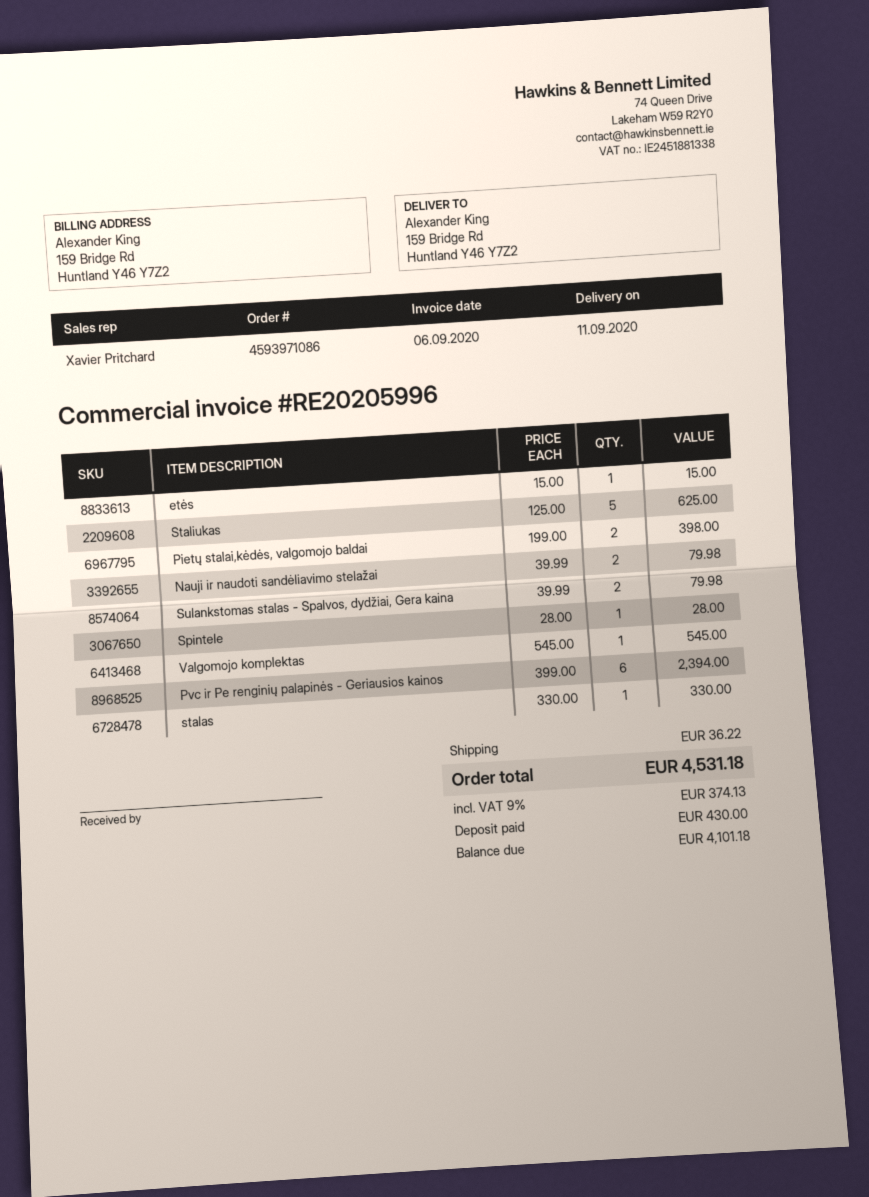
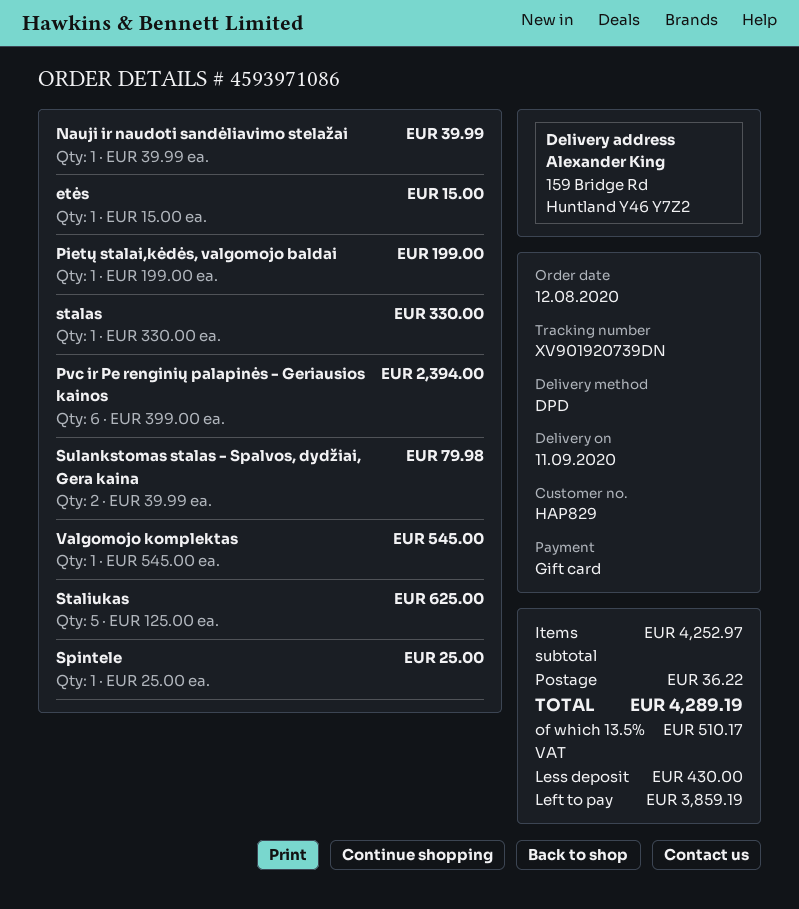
Pietų stalai,kėdės, valgomojo baldai: 2 x 199.00 = 398.00 -> 1 x 199.00 = 199.00
Nauji ir naudoti sandėliavimo stelažai: 2 x 39.99 = 79.98 -> 1 x 39.99 = 39.99
Spintele: 1 x 28.00 = 28.00 -> 1 x 25.00 = 25.00
tax: 9% = 374.13 -> 13.5% = 510.17
total: 4531.18 -> 4289.19
balance: 4101.18 -> 3859.19

